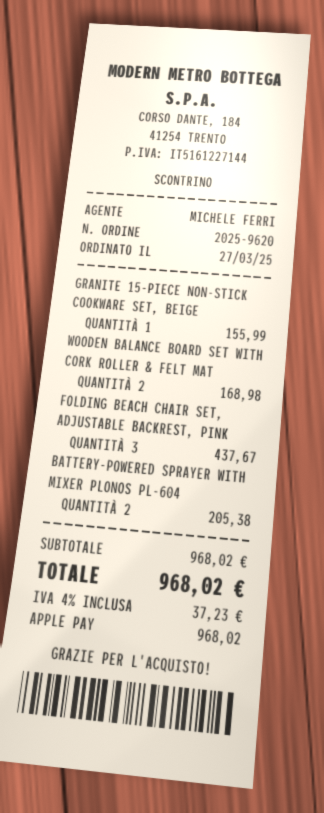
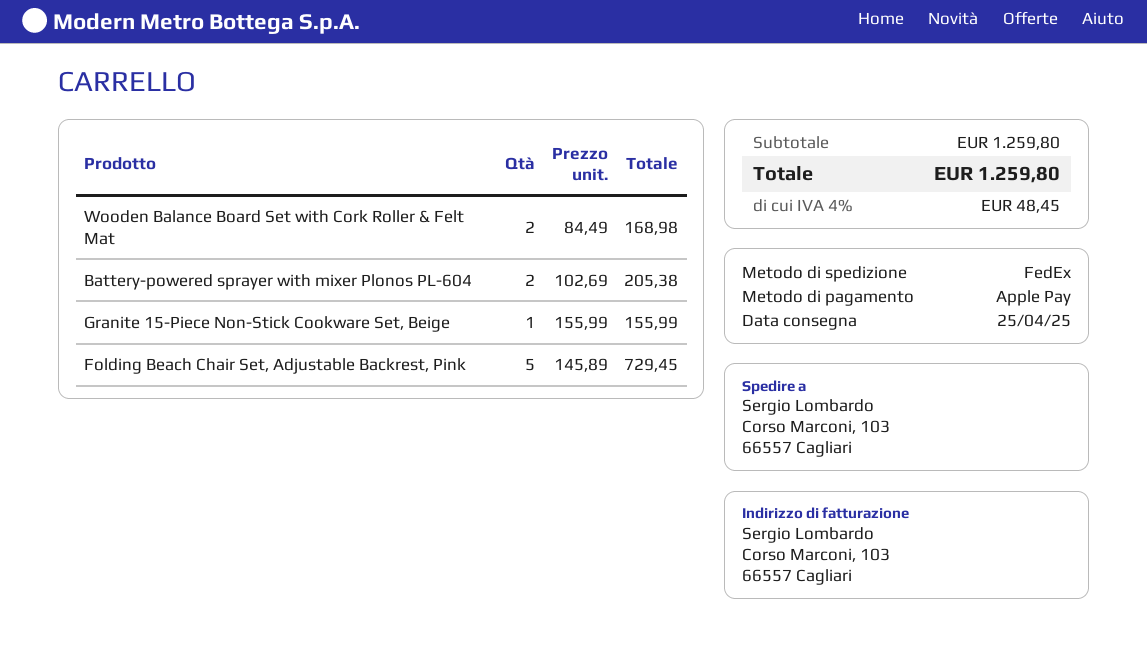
FOLDING BEACH CHAIR SET, ADJUSTABLE BACKREST, PINK: 3 for 437.67 -> 5 for 729.45
subtotal: 968.02 -> 1259.80
tax: 4% = 37.23 -> 4% = 48.45
total: 968.02 -> 1259.80

